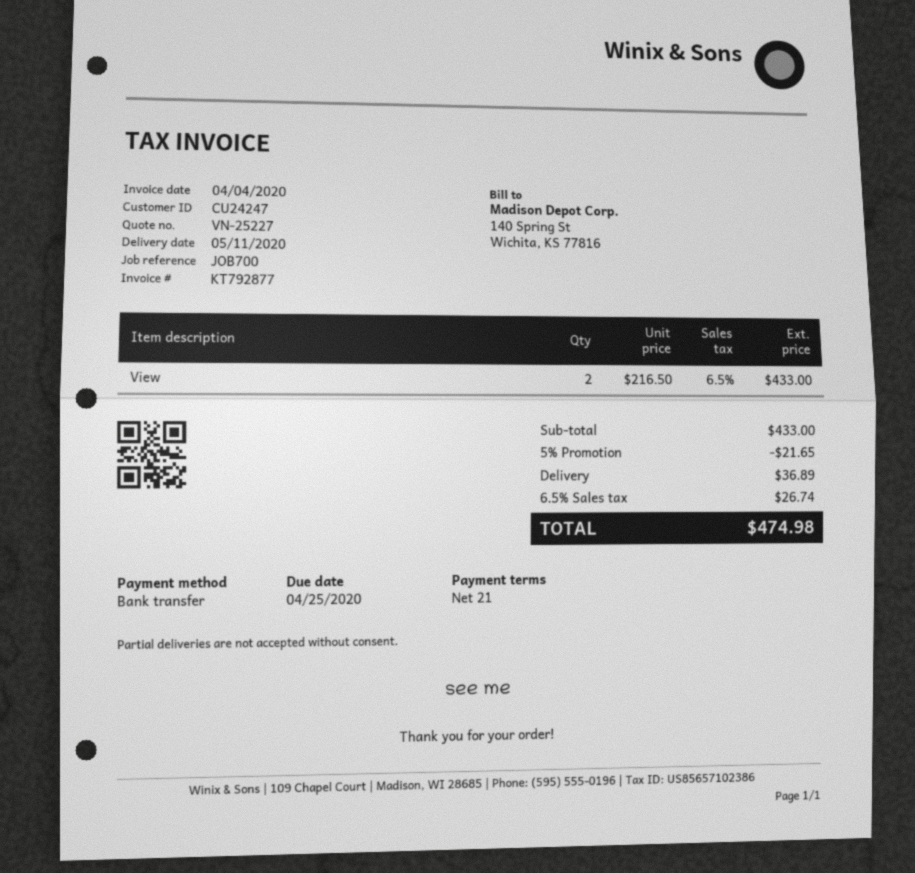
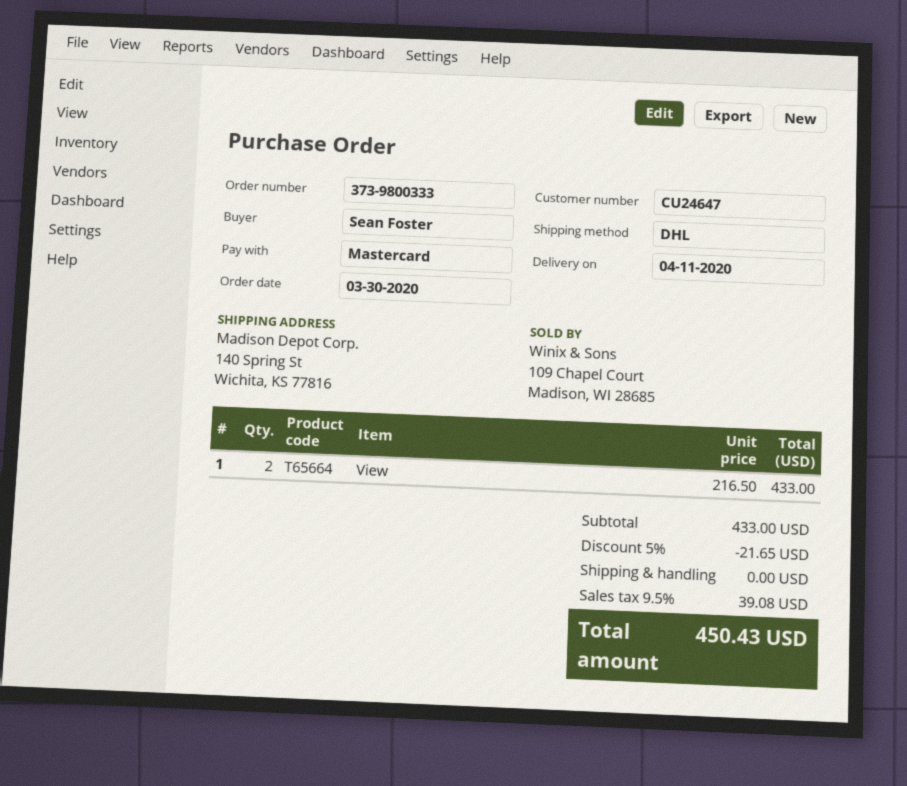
delivery date: 2020-05-11 -> 2020-04-11
customer number: CU24247 -> CU24647
payment method: bank transfer -> Mastercard
shipping: 36.89 -> 0.00
tax: 6.5% = 26.74 -> 9.5% = 39.08
total: 474.98 -> 450.43

